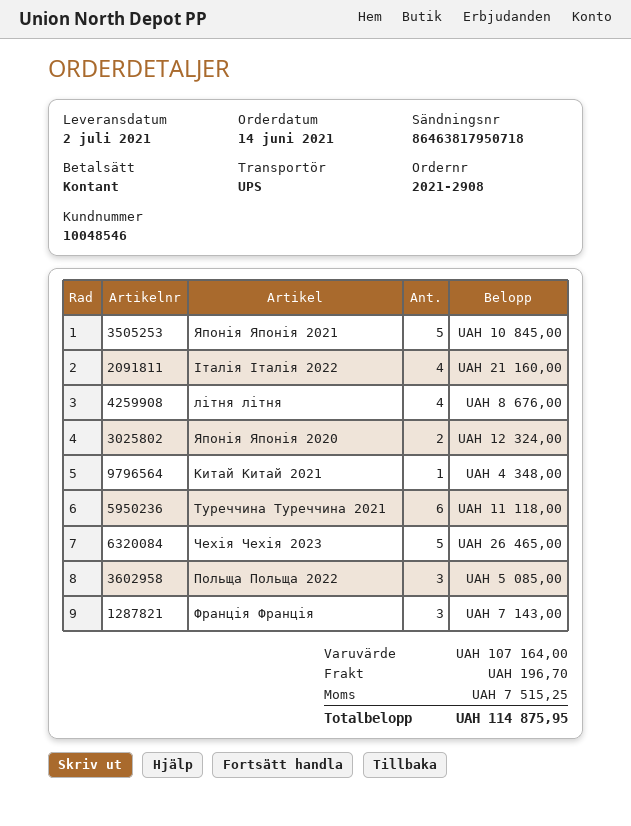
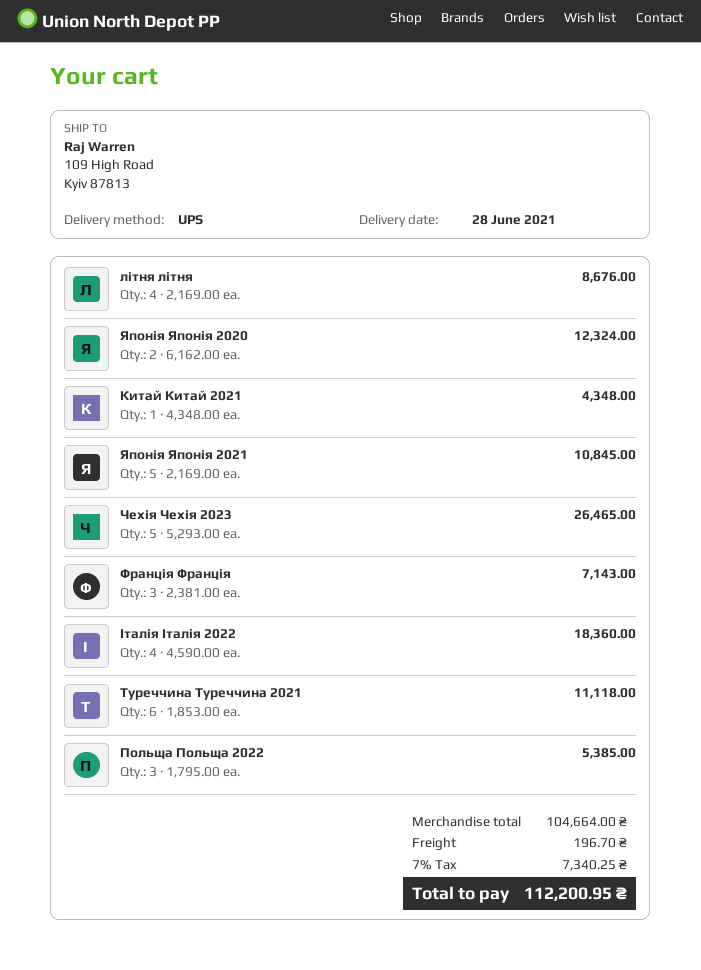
delivery date: 2021-07-02 -> 2021-06-28
Італія Італія 2022: 4 for 21160.00 -> 4 for 18360.00
Польща Польща 2022: 3 for 5085.00 -> 3 for 5385.00
subtotal: 107164.00 -> 104664.00
tax: 7515.25 -> 7340.25
total: 114875.95 -> 112200.95

